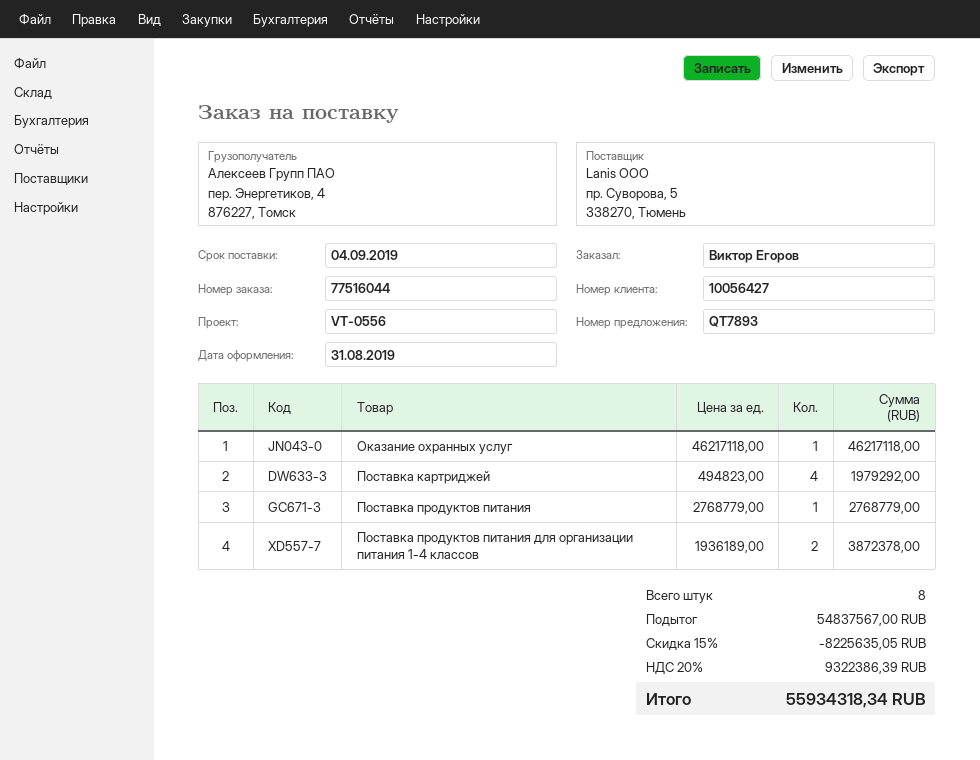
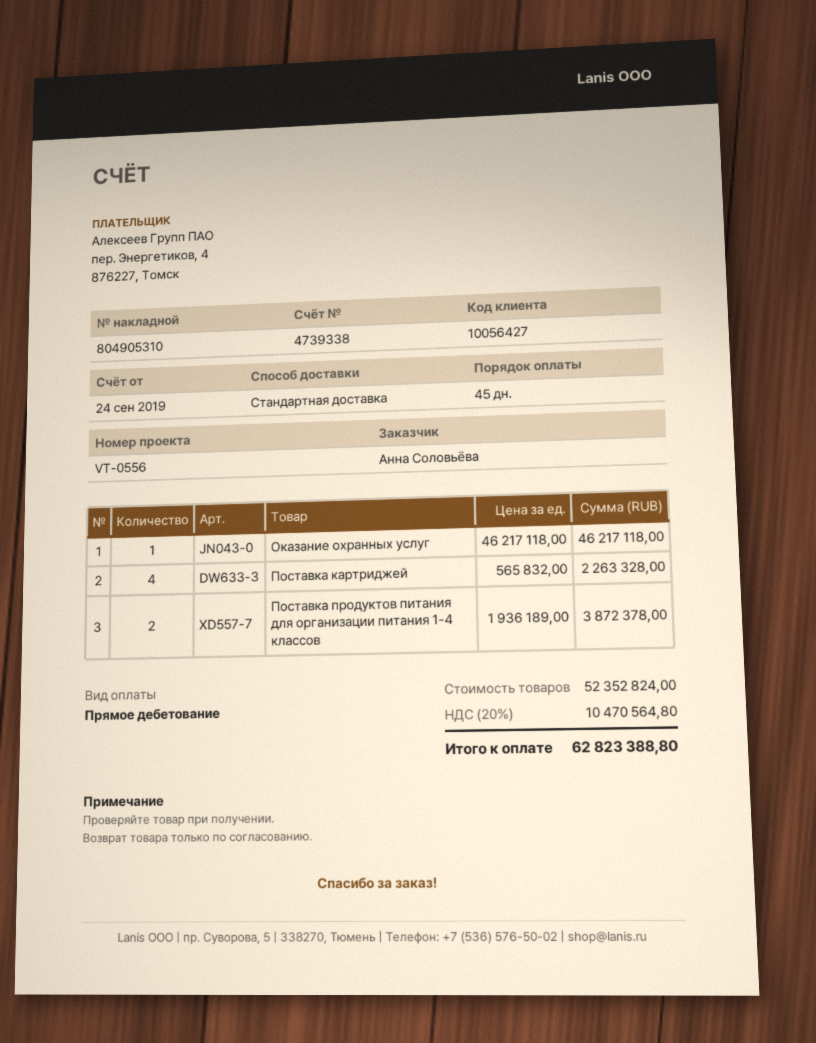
ordered by: Виктор Егоров -> Анна Соловьёва
Поставка картриджей: 4 x 494823.00 = 1979292.00 -> 4 x 565832.00 = 2263328.00
Поставка продуктов питания: 1 x 2768779.00 = 2768779.00 -> none
subtotal: 54837567.00 -> 52352824.00
discount: 15% = 8225635.05 -> none
tax: 20% = 9322386.39 -> 20% = 10470564.80
total: 55934318.34 -> 62823388.80

